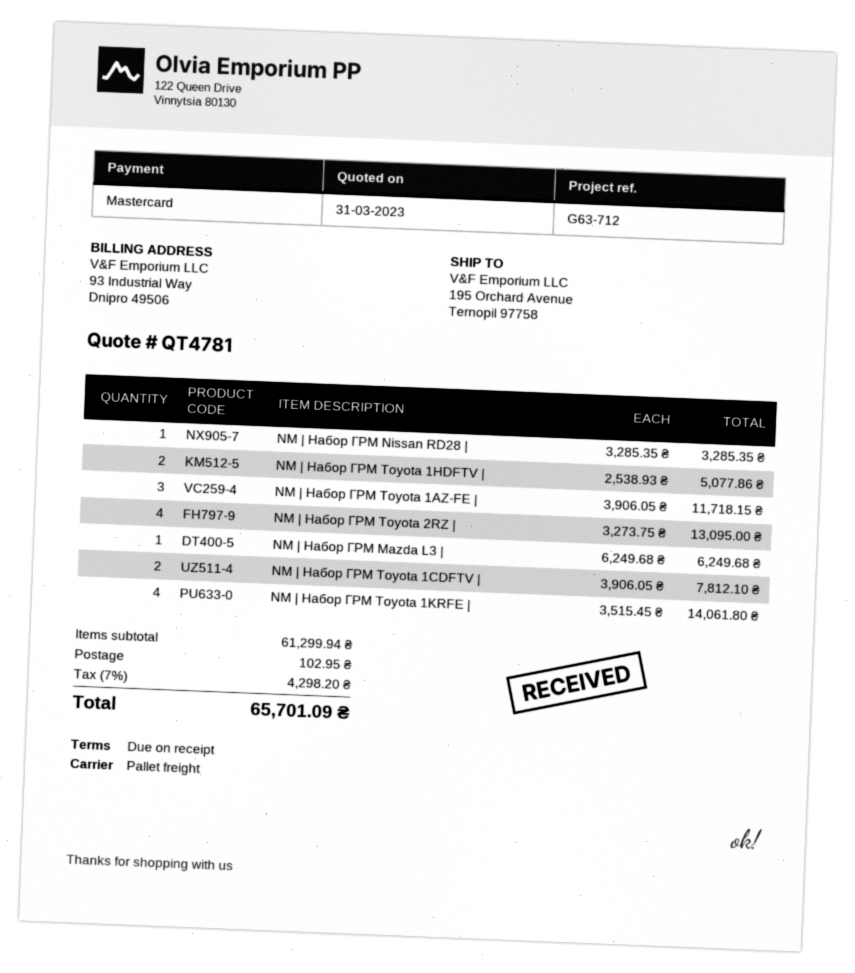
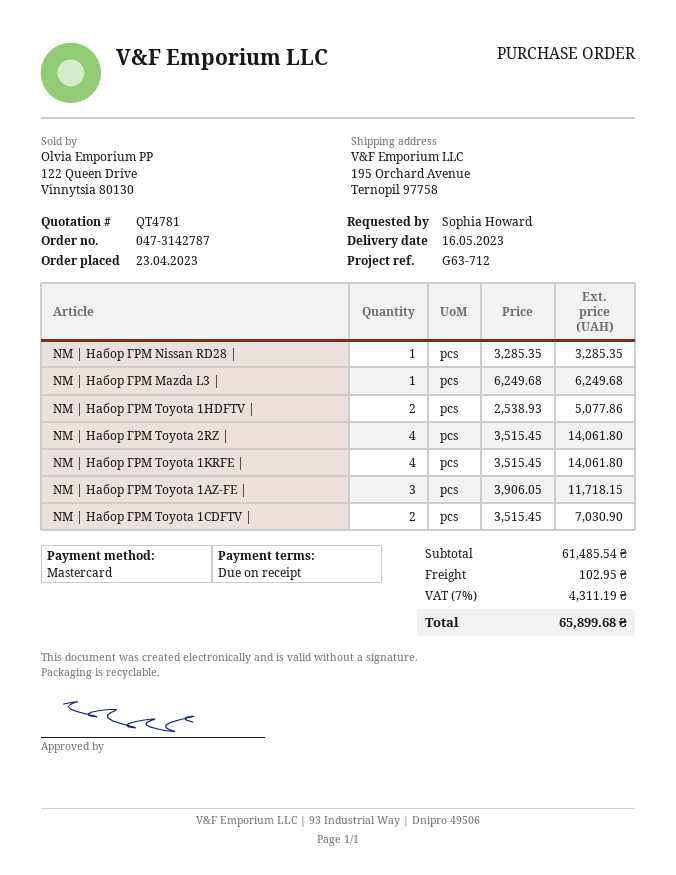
NM | Набор ГРМ Toyota 2RZ |: 4 x 3273.75 = 13095.00 -> 4 x 3515.45 = 14061.80
NM | Набор ГРМ Toyota 1CDFTV |: 2 x 3906.05 = 7812.10 -> 2 x 3515.45 = 7030.90
subtotal: 61299.94 -> 61485.54
tax: 7% = 4298.20 -> 7% = 4311.19
total: 65701.09 -> 65899.68

